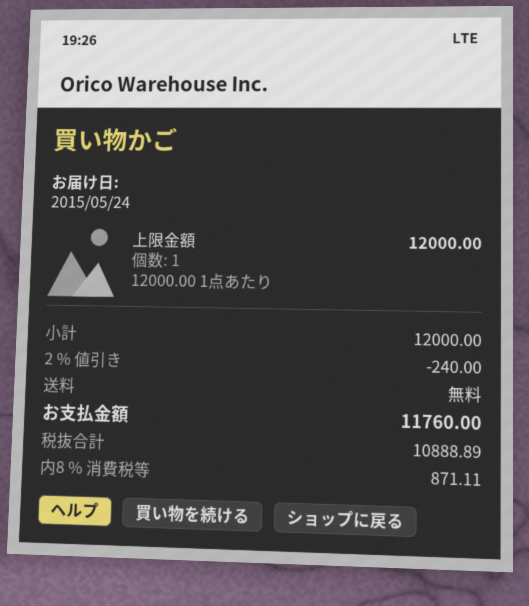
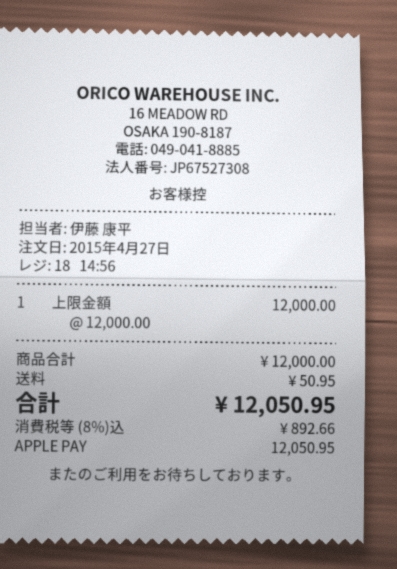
discount: 2% = 240.00 -> none
shipping: 0.00 -> 50.95
tax: 8% = 871.11 -> 8% = 892.66
total: 11760.00 -> 12050.95

